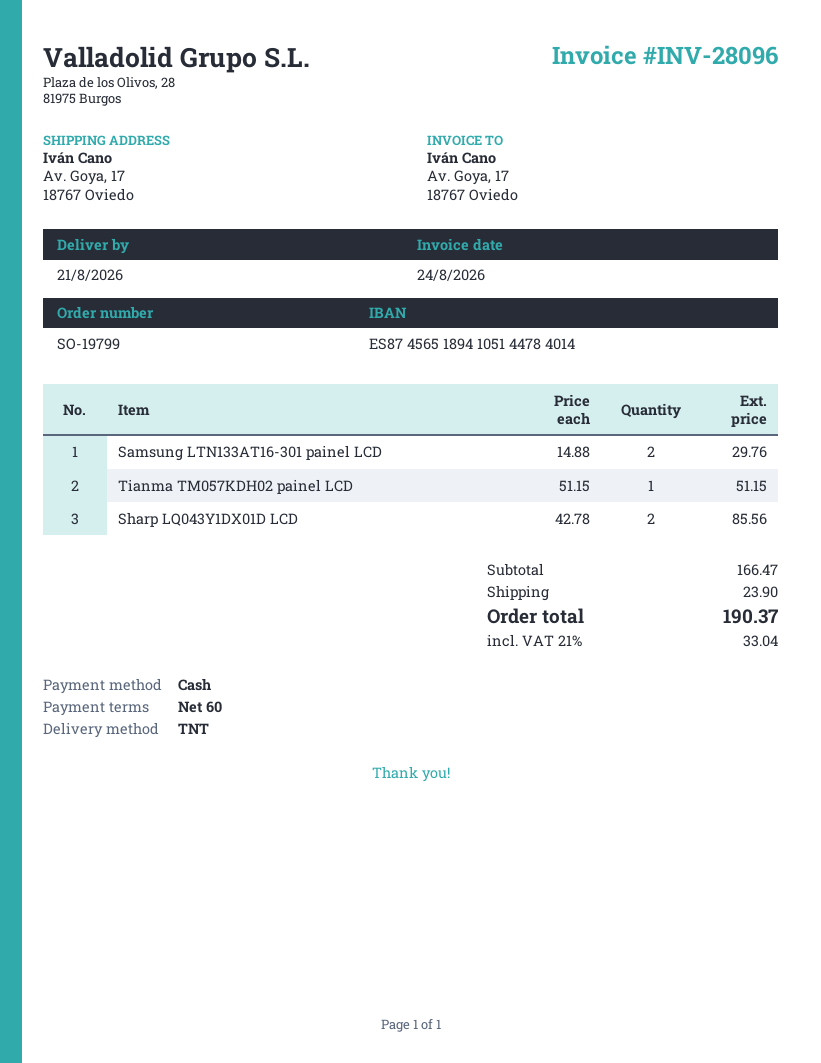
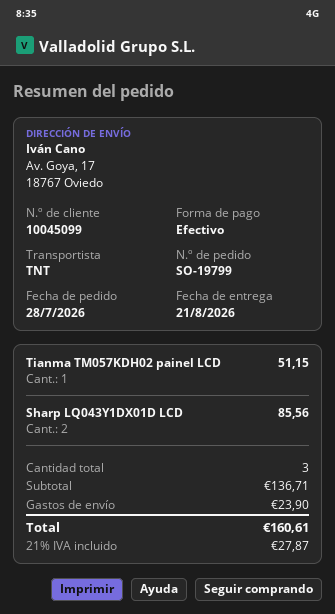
Samsung LTN133AT16-301 painel LCD: 2 for 29.76 -> none
subtotal: 166.47 -> 136.71
tax: 21% = 33.04 -> 21% = 27.87
total: 190.37 -> 160.61

